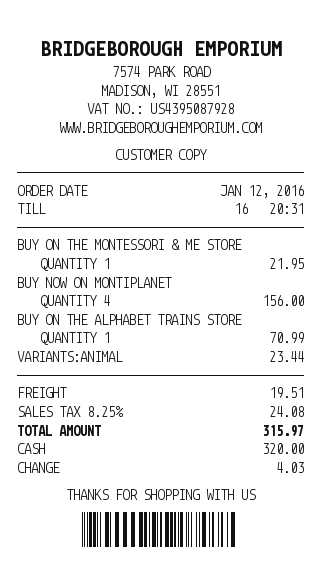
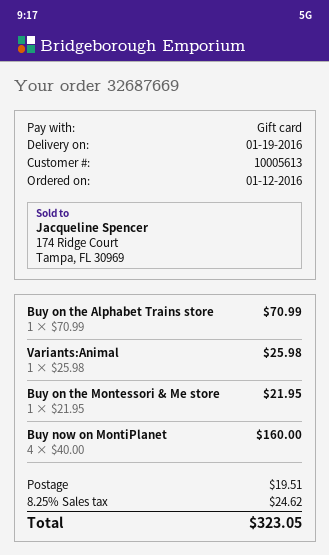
payment method: cash -> gift card
BUY NOW ON MONTIPLANET: 4 for 156.00 -> 4 for 160.00
VARIANTS:ANIMAL: 1 for 23.44 -> 1 for 25.98
tax: 8.25% = 24.08 -> 8.25% = 24.62
total: 315.97 -> 323.05

